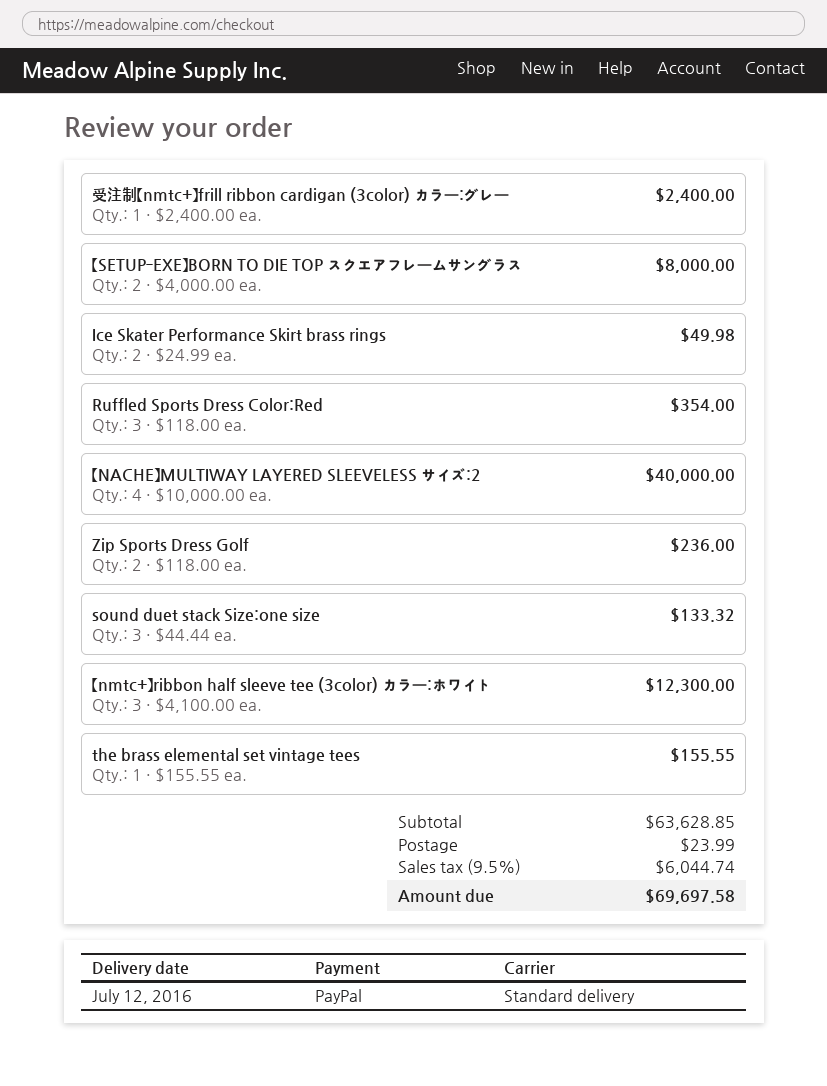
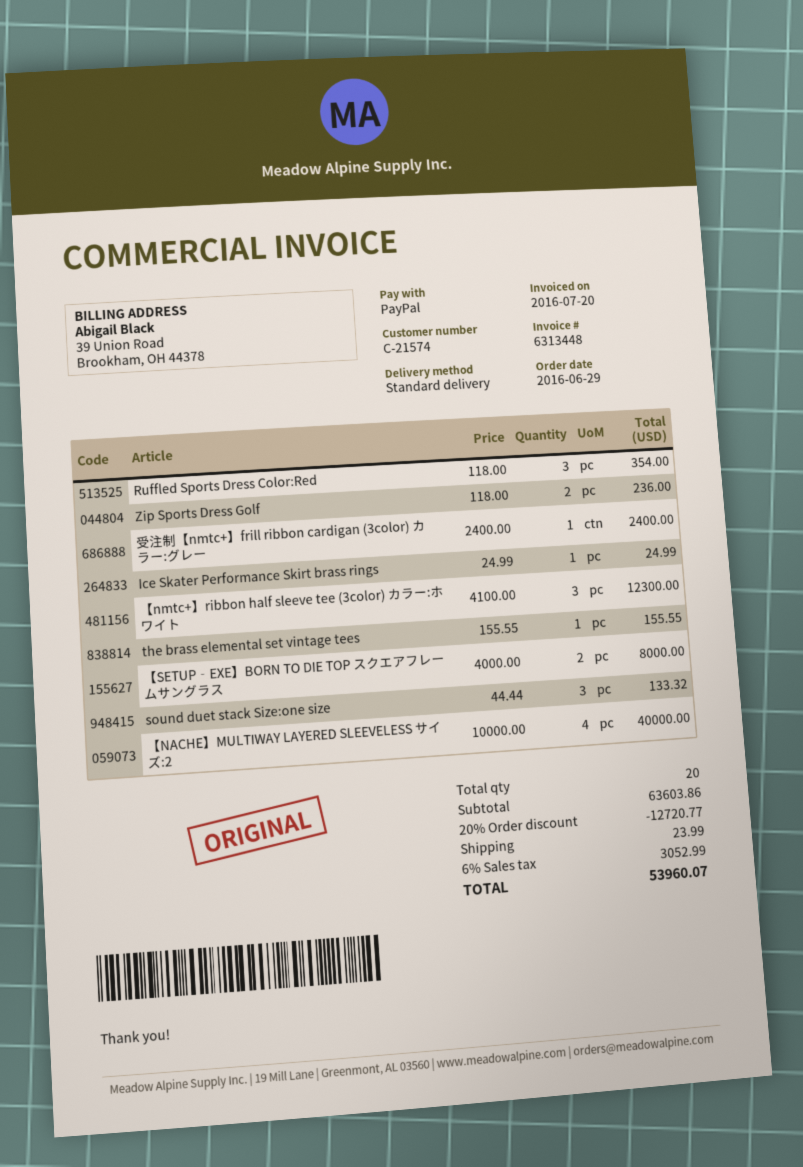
Ice Skater Performance Skirt brass rings: 2 x 24.99 = 49.98 -> 1 x 24.99 = 24.99
subtotal: 63628.85 -> 63603.86
discount: none -> 20% = 12720.77
tax: 9.5% = 6044.74 -> 6% = 3052.99
total: 69697.58 -> 53960.07

